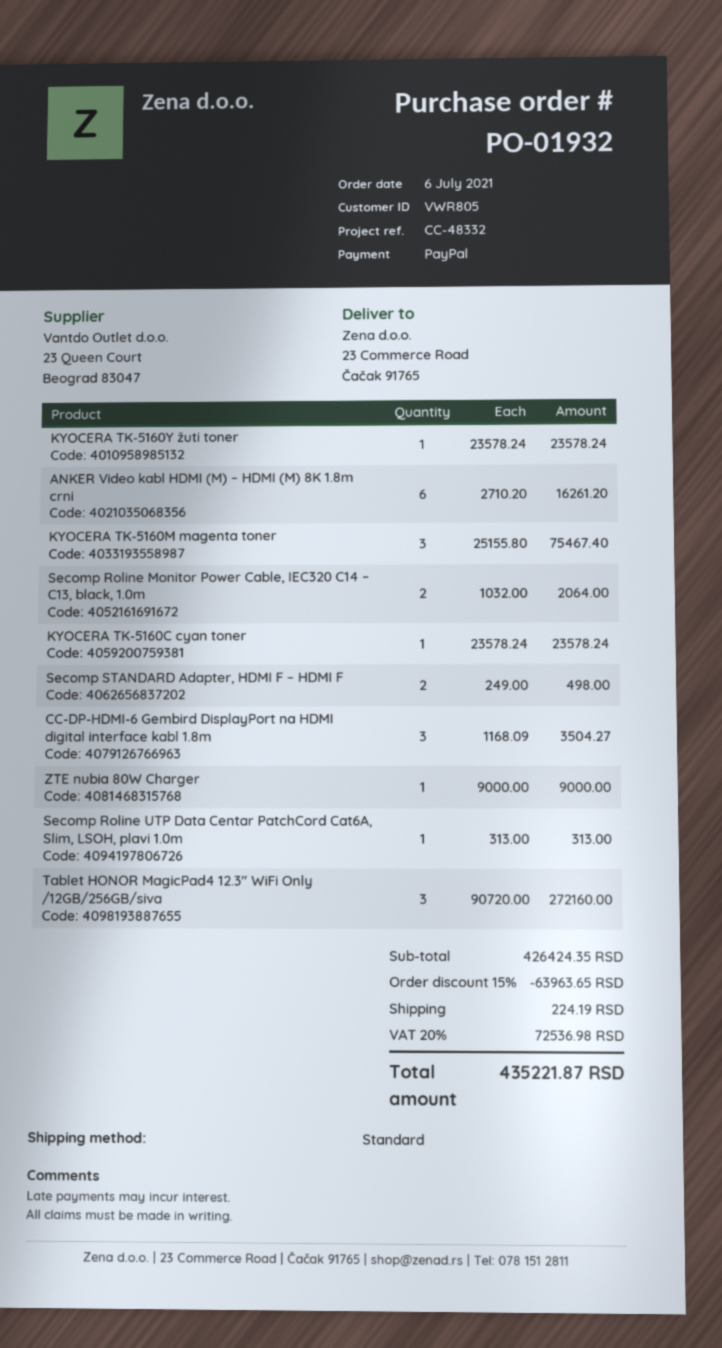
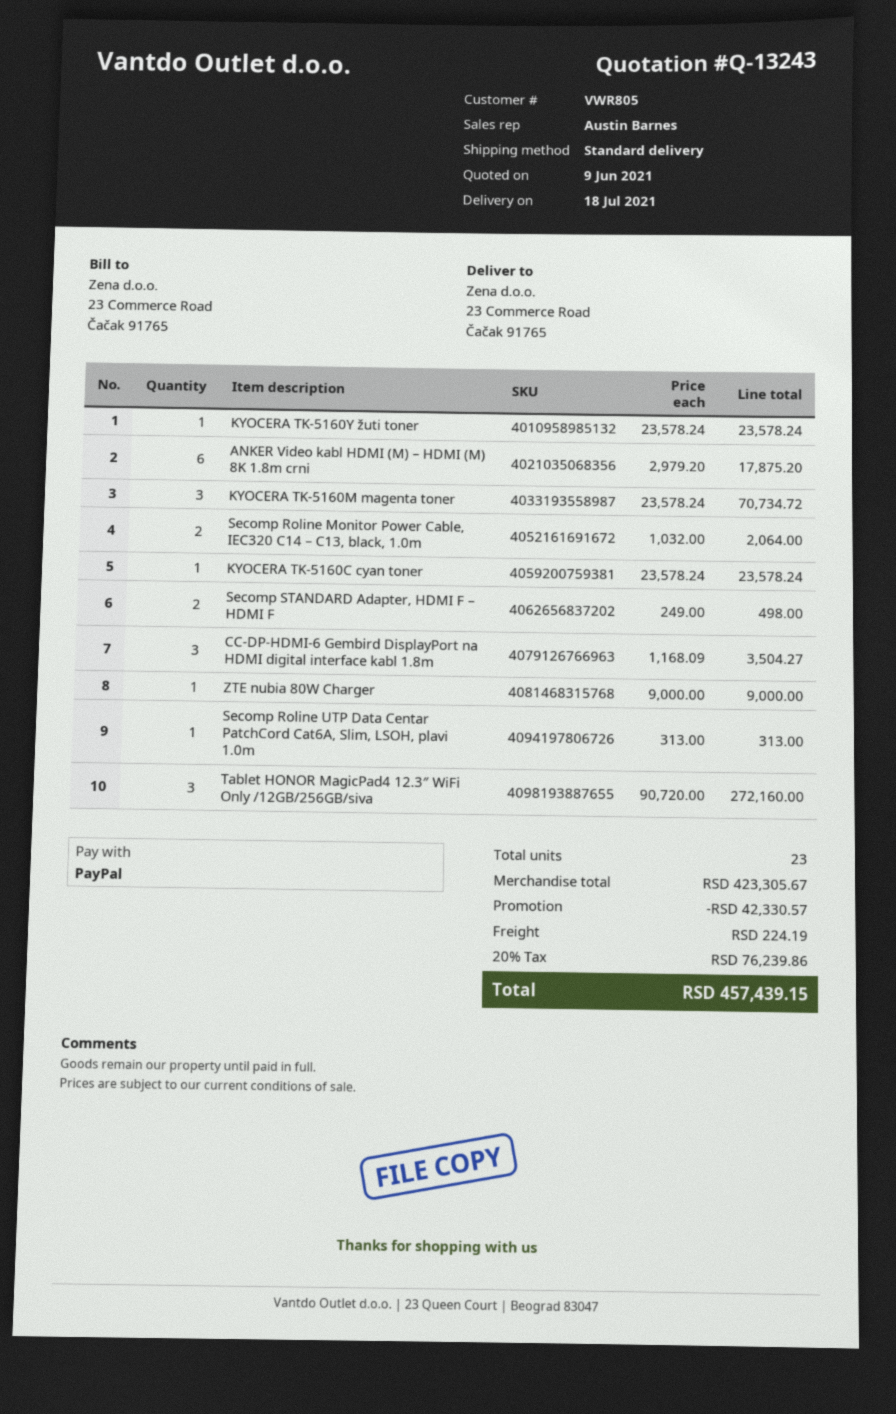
ANKER Video kabl HDMI (M) – HDMI (M) 8K 1.8m crni: 6 x 2710.20 = 16261.20 -> 6 x 2979.20 = 17875.20
KYOCERA TK-5160M magenta toner: 3 x 25155.80 = 75467.40 -> 3 x 23578.24 = 70734.72
subtotal: 426424.35 -> 423305.67
discount: 63963.65 -> 42330.57
tax: 20% = 72536.98 -> 20% = 76239.86
total: 435221.87 -> 457439.15

